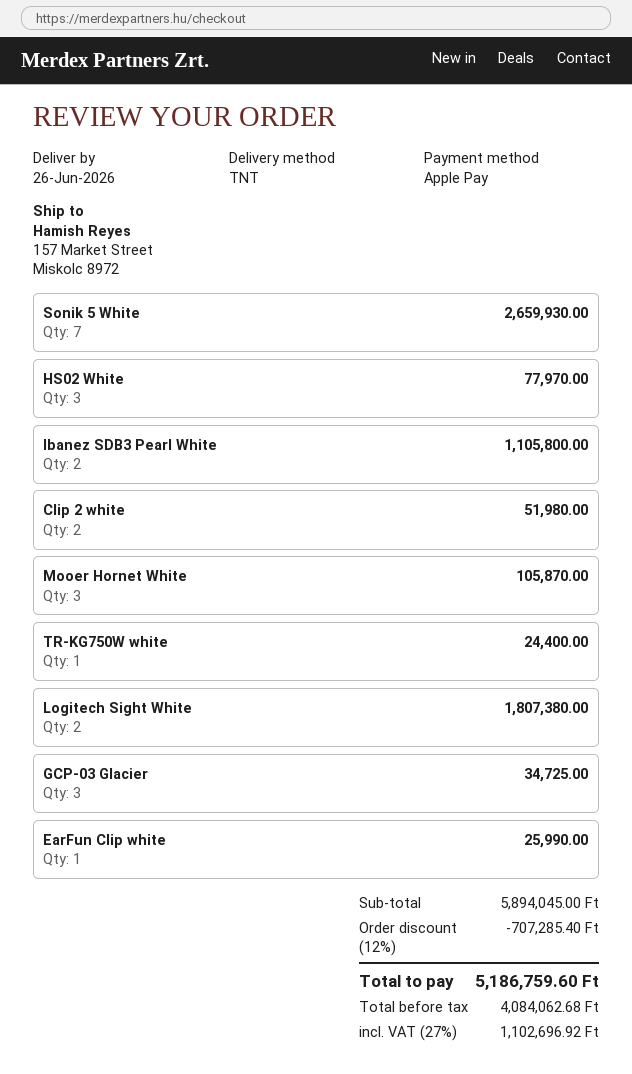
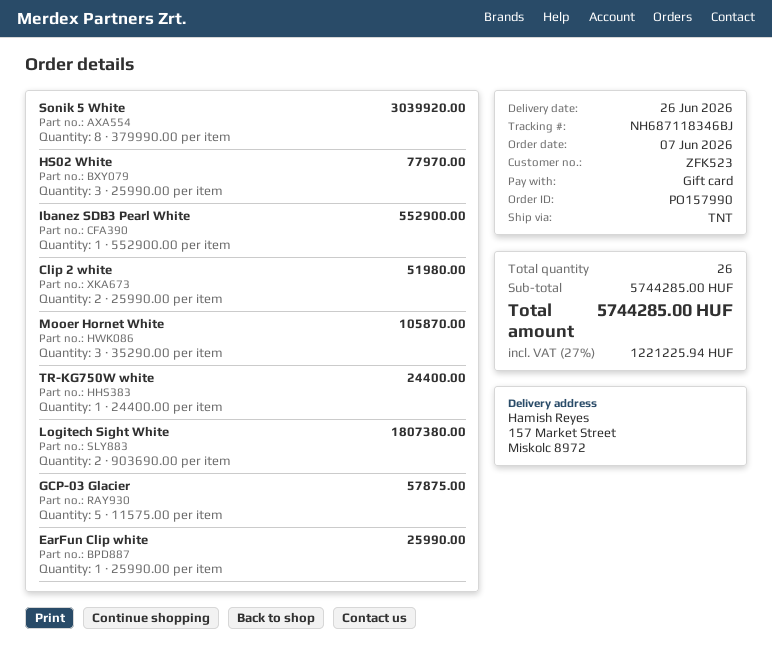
payment method: Apple Pay -> gift card
Sonik 5 White: 7 for 2659930.00 -> 8 for 3039920.00
Ibanez SDB3 Pearl White: 2 for 1105800.00 -> 1 for 552900.00
GCP-03 Glacier: 3 for 34725.00 -> 5 for 57875.00
subtotal: 5894045.00 -> 5744285.00
discount: 12% = 707285.40 -> none
tax: 27% = 1102696.92 -> 27% = 1221225.94
total: 5186759.60 -> 5744285.00

